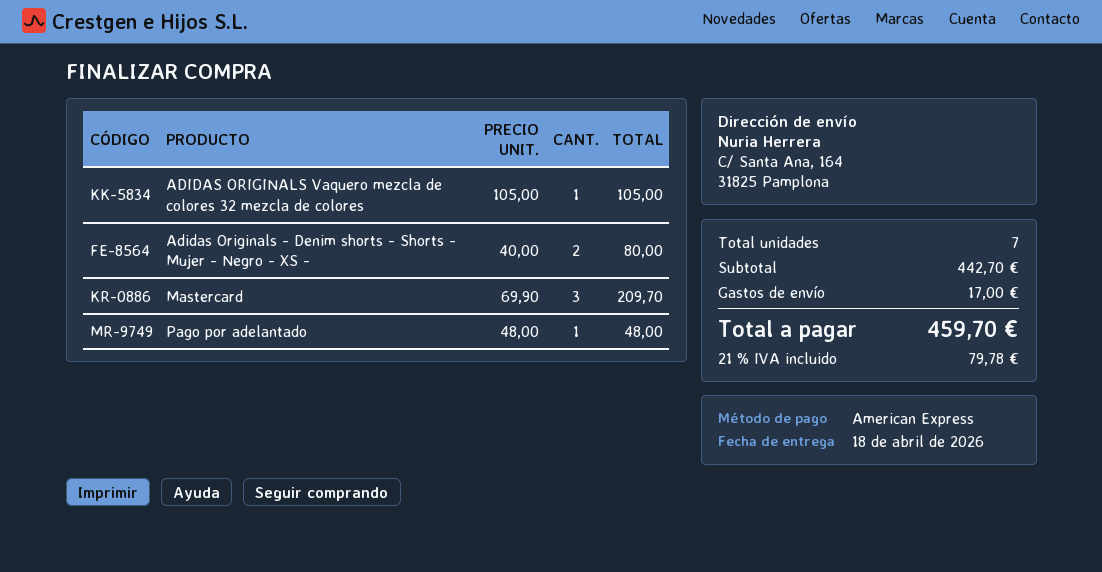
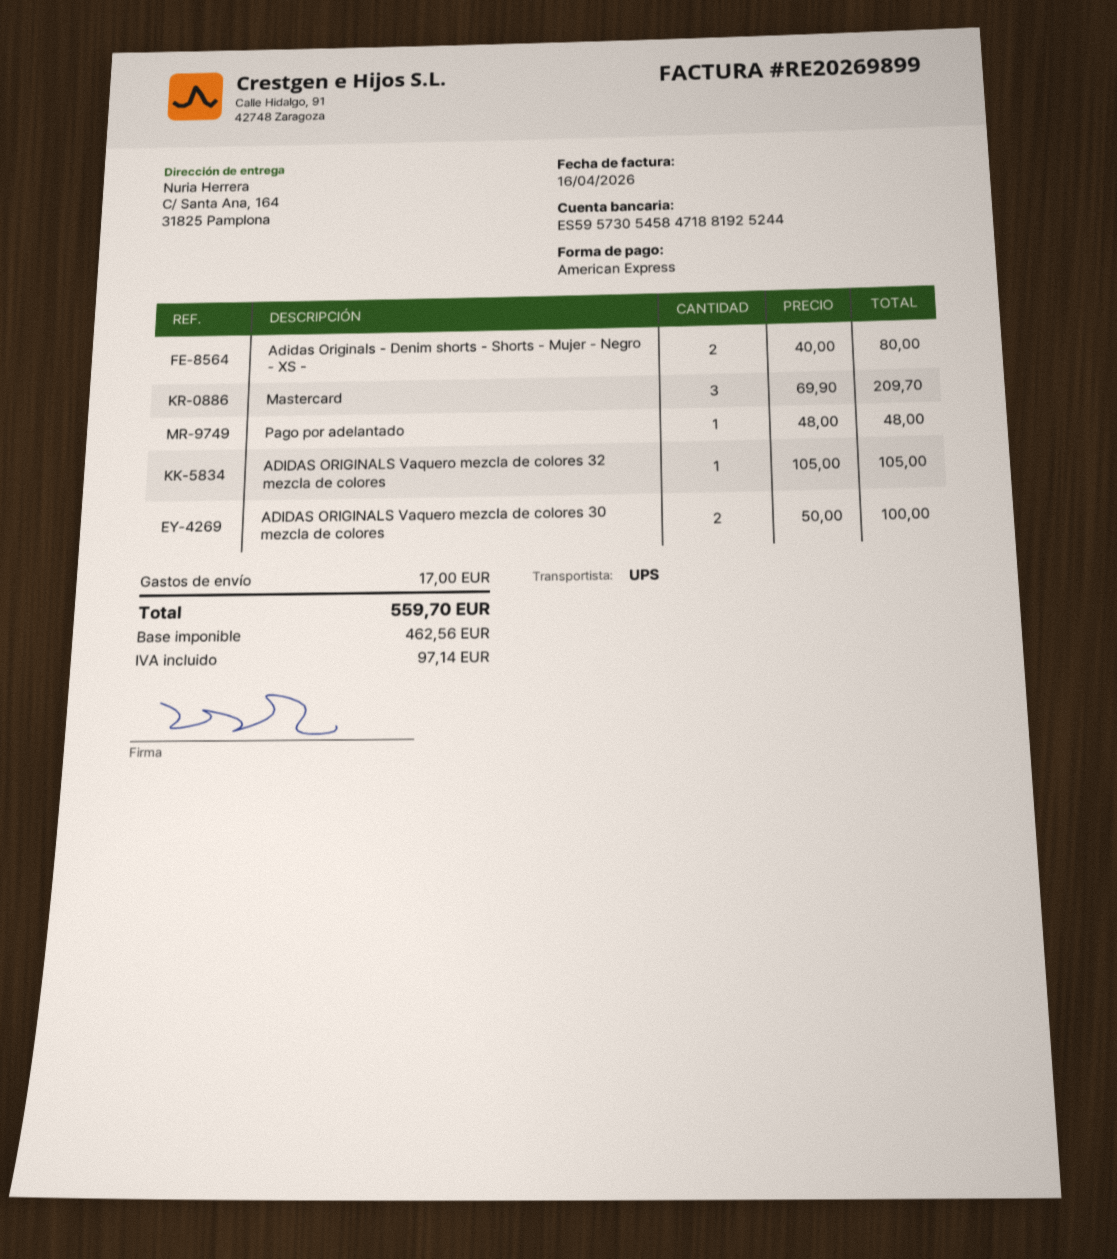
ADIDAS ORIGINALS Vaquero mezcla de colores 30 mezcla de colores: none -> 2 x 50.00 = 100.00
tax: 79.78 -> 97.14
total: 459.70 -> 559.70

